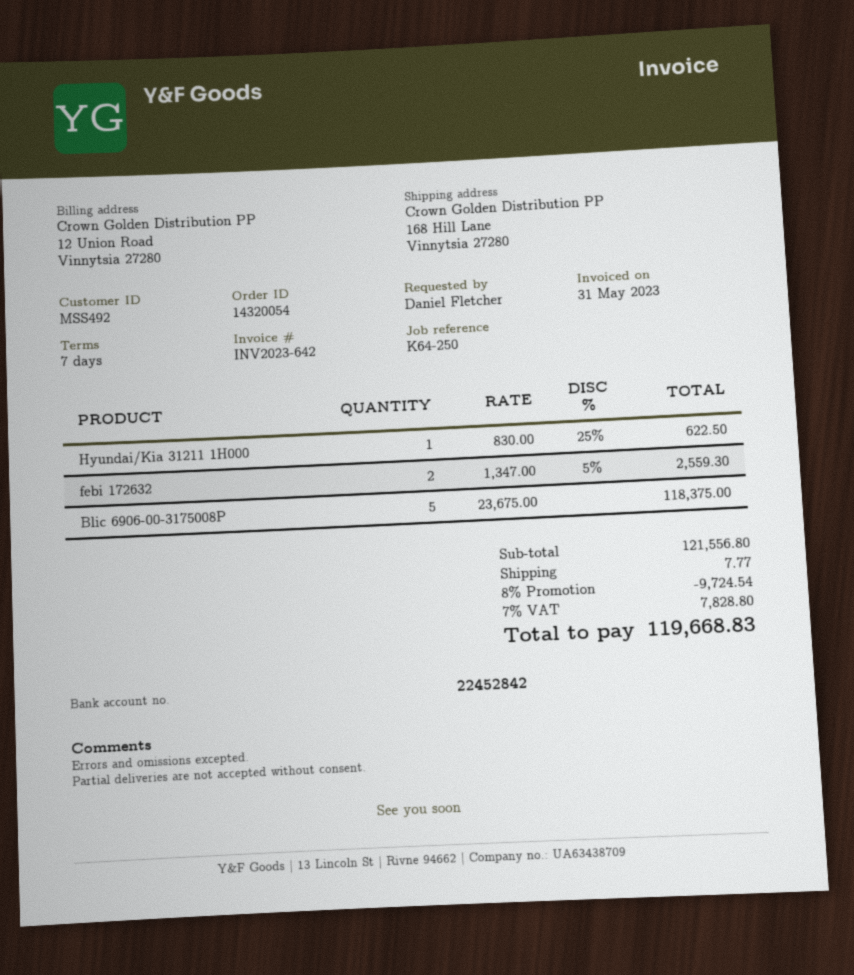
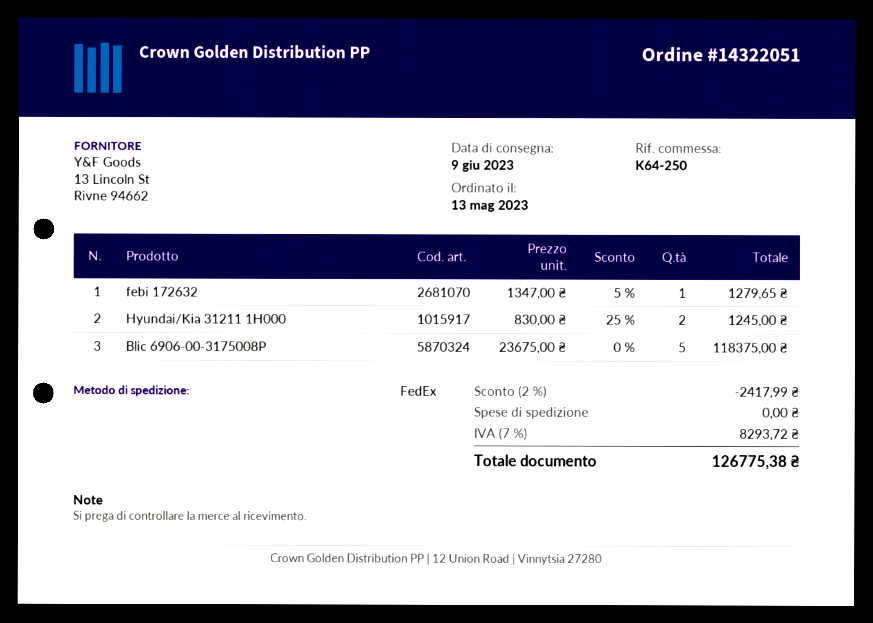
order number: 14320054 -> 14322051
Hyundai/Kia 31211 1H000: 1 x 830.00 - 25% = 622.50 -> 2 x 830.00 - 25% = 1245.00
febi 172632: 2 x 1347.00 - 5% = 2559.30 -> 1 x 1347.00 - 5% = 1279.65
discount: 8% = 9724.54 -> 2% = 2417.99
shipping: 7.77 -> 0.00
tax: 7% = 7828.80 -> 7% = 8293.72
total: 119668.83 -> 126775.38

